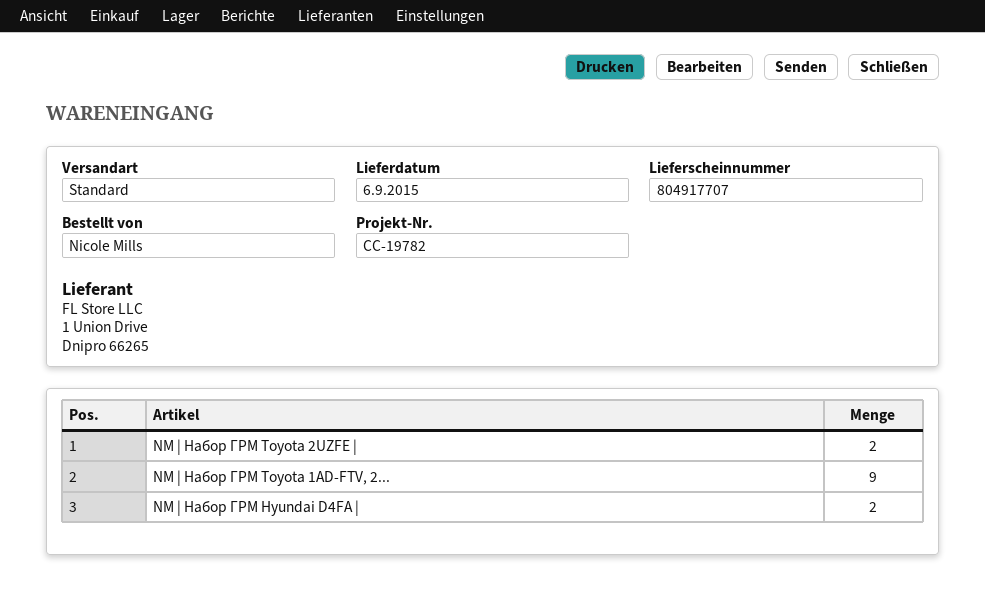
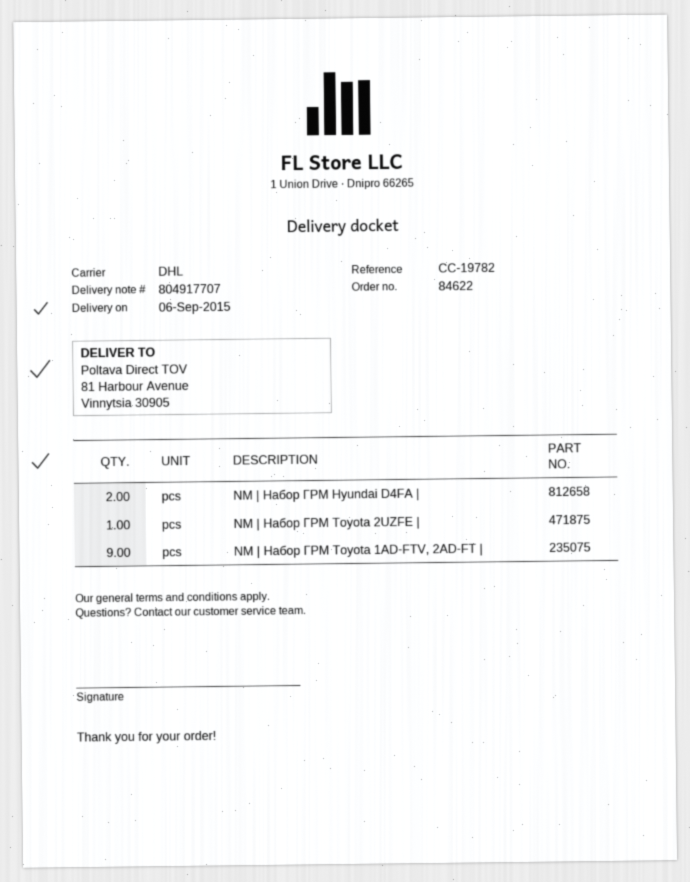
shipping method: standard -> DHL
NM | Набор ГРМ Toyota 2UZFE |: 2 -> 1

